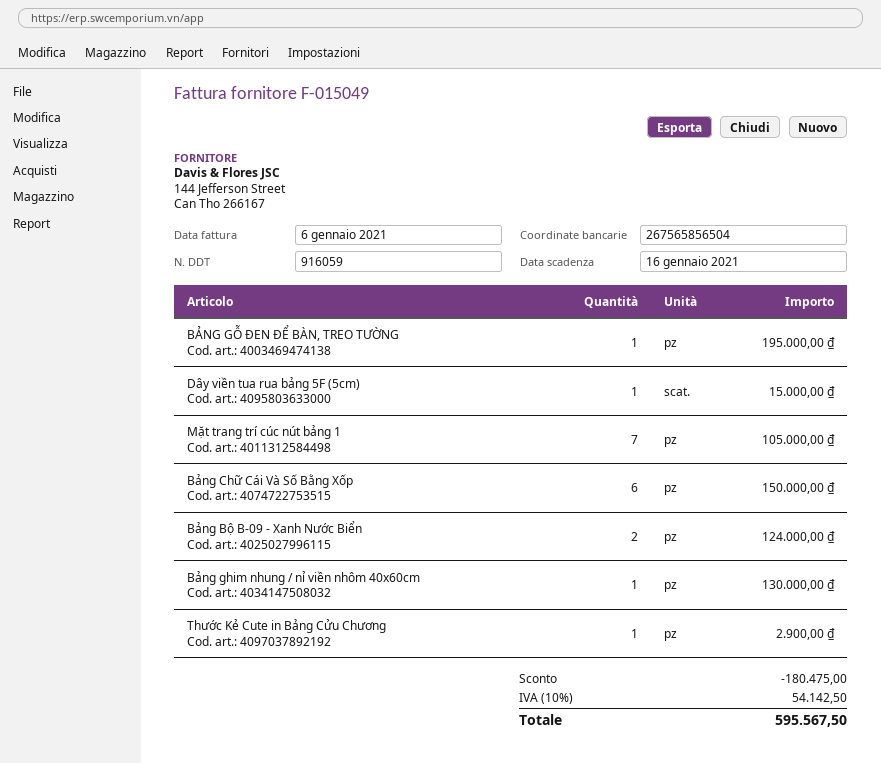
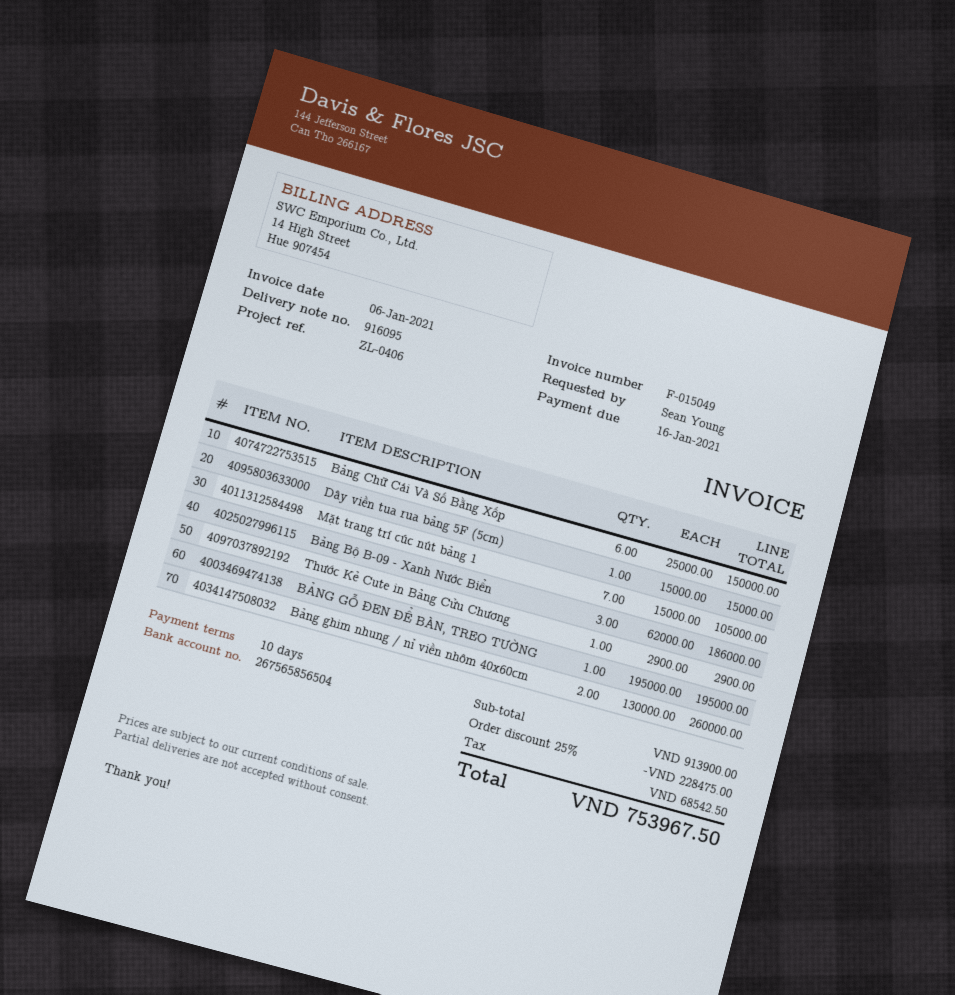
delivery note number: 916059 -> 916095
Bảng Bộ B-09 - Xanh Nước Biển: 2 for 124000.00 -> 3 for 186000.00
Bảng ghim nhung / nỉ viền nhôm 40x60cm: 1 for 130000.00 -> 2 for 260000.00
discount: 180475.00 -> 228475.00
tax: 54142.50 -> 68542.50
total: 595567.50 -> 753967.50

